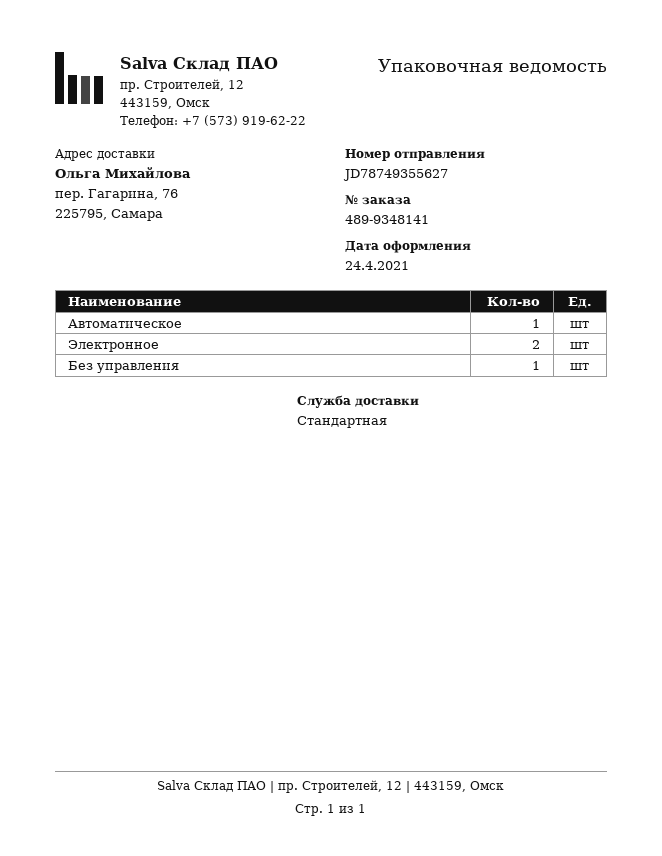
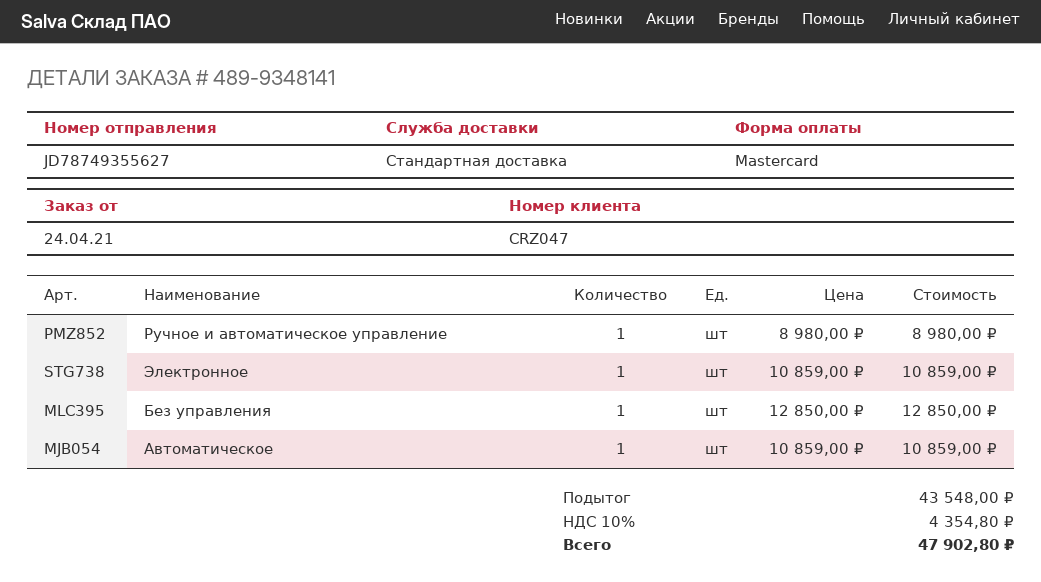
Электронное: 2 -> 1
Ручное и автоматическое управление: none -> 1

